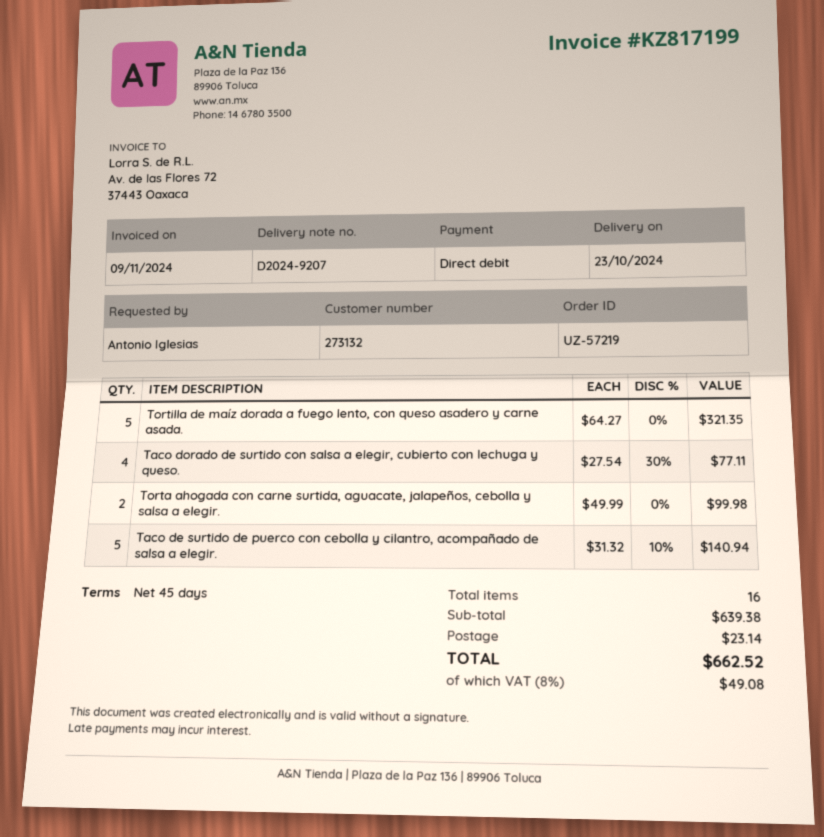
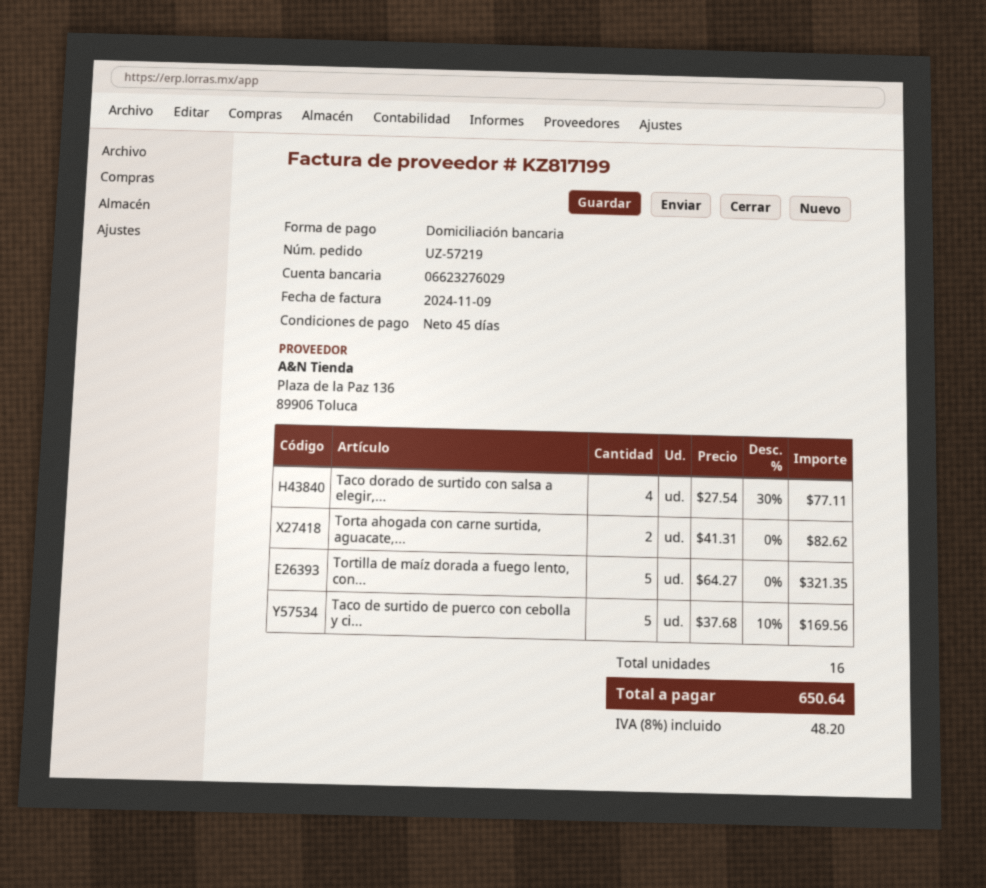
Torta ahogada con carne surtida, aguacate, jalapeños, cebolla y salsa a elegir.: 2 x 49.99 = 99.98 -> 2 x 41.31 = 82.62
Taco de surtido de puerco con cebolla y cilantro, acompañado de salsa a elegir.: 5 x 31.32 - 10% = 140.94 -> 5 x 37.68 - 10% = 169.56
shipping: 23.14 -> none
tax: 8% = 49.08 -> 8% = 48.20
total: 662.52 -> 650.64

